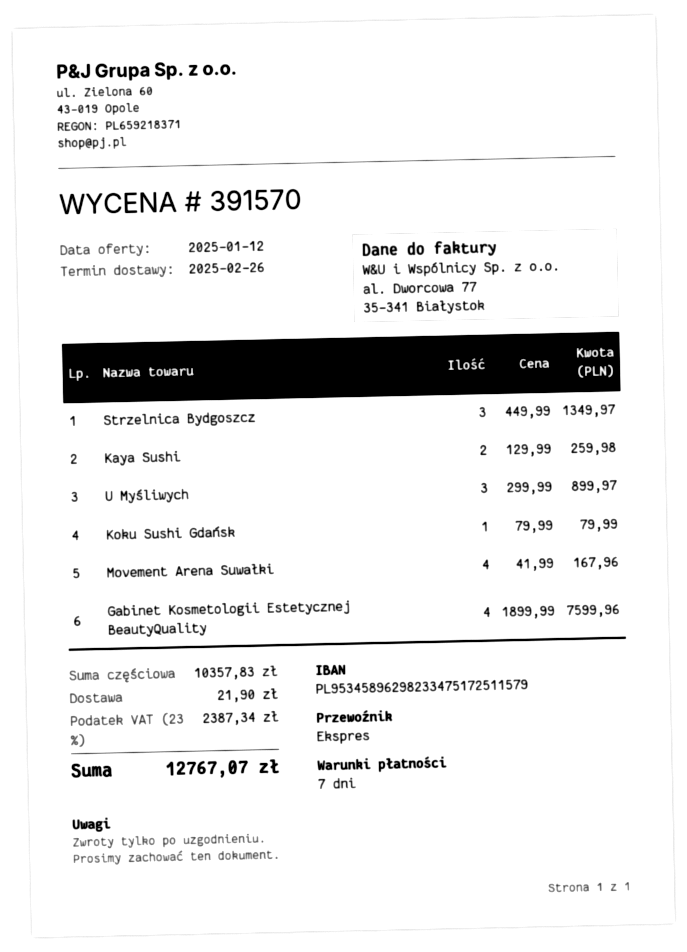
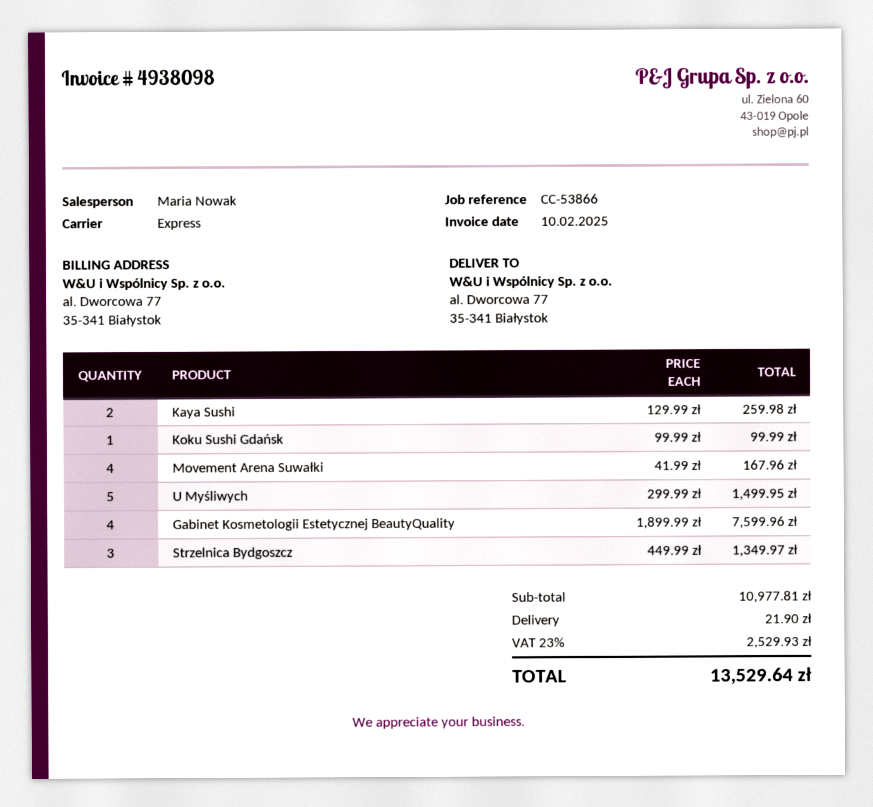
U Myśliwych: 3 x 299.99 = 899.97 -> 5 x 299.99 = 1499.95
Koku Sushi Gdańsk: 1 x 79.99 = 79.99 -> 1 x 99.99 = 99.99
subtotal: 10357.83 -> 10977.81
tax: 23% = 2387.34 -> 23% = 2529.93
total: 12767.07 -> 13529.64

